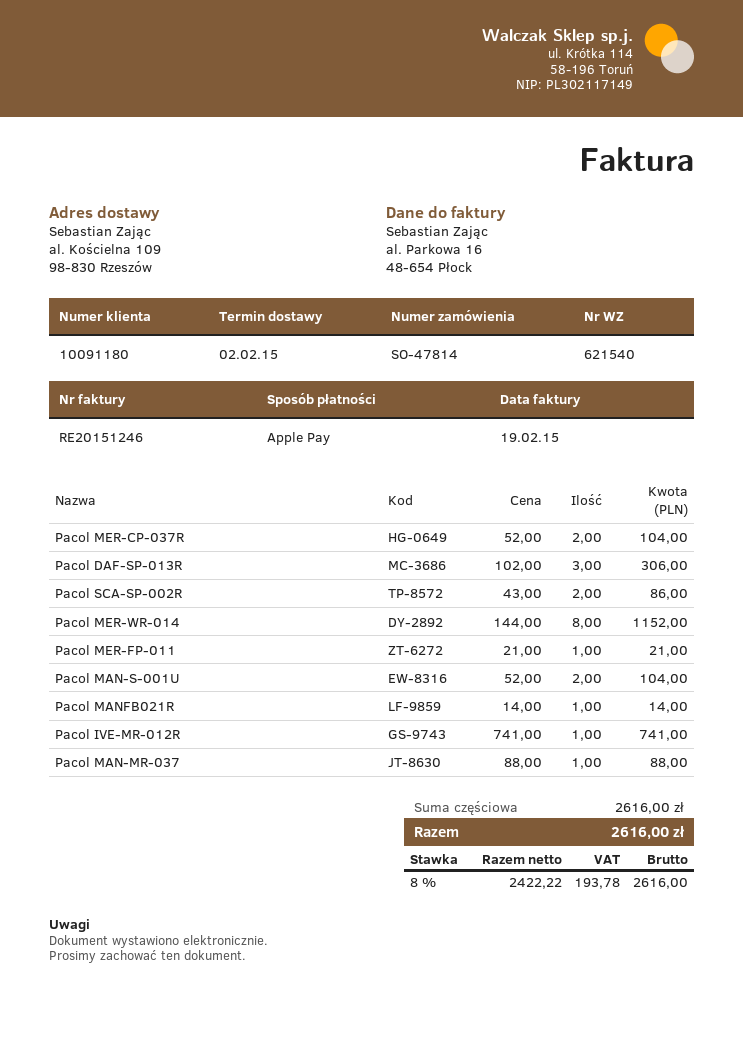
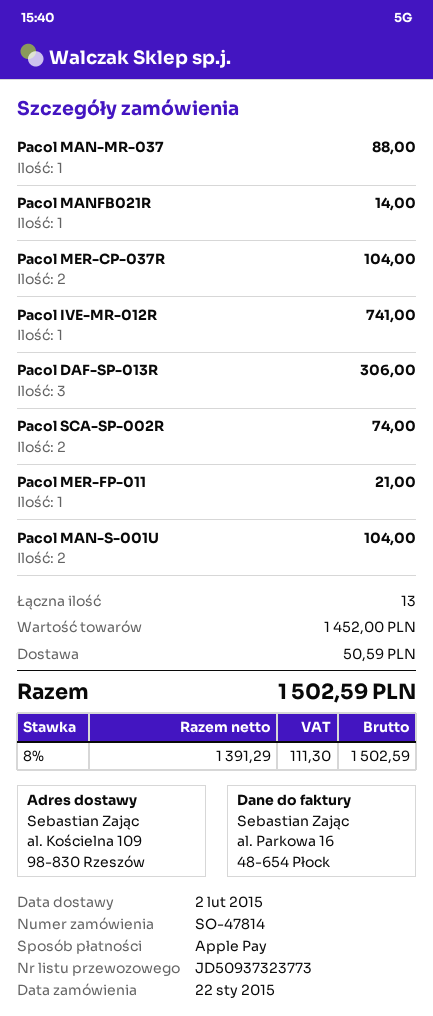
Pacol SCA-SP-002R: 2 for 86.00 -> 2 for 74.00
Pacol MER-WR-014: 8 for 1152.00 -> none
subtotal: 2616.00 -> 1452.00
shipping: none -> 50.59
net: 2422.22 -> 1391.29
tax: 8% = 193.78 -> 8% = 111.30
total: 2616.00 -> 1502.59

